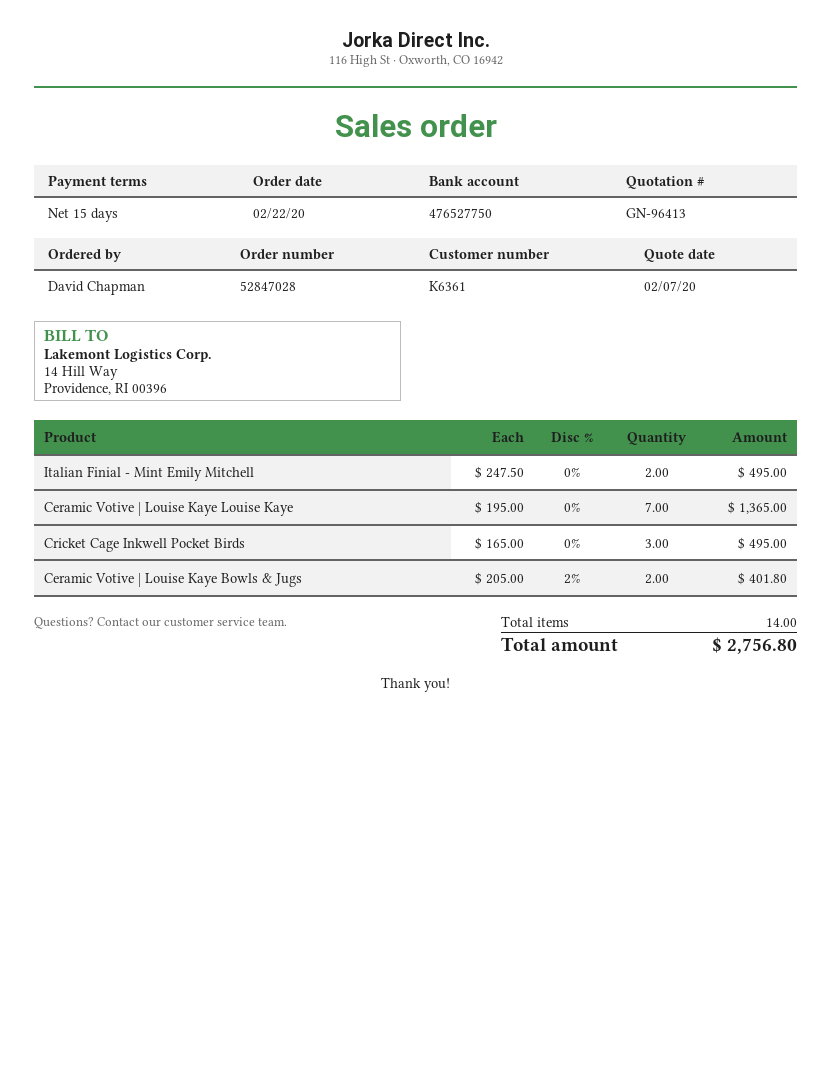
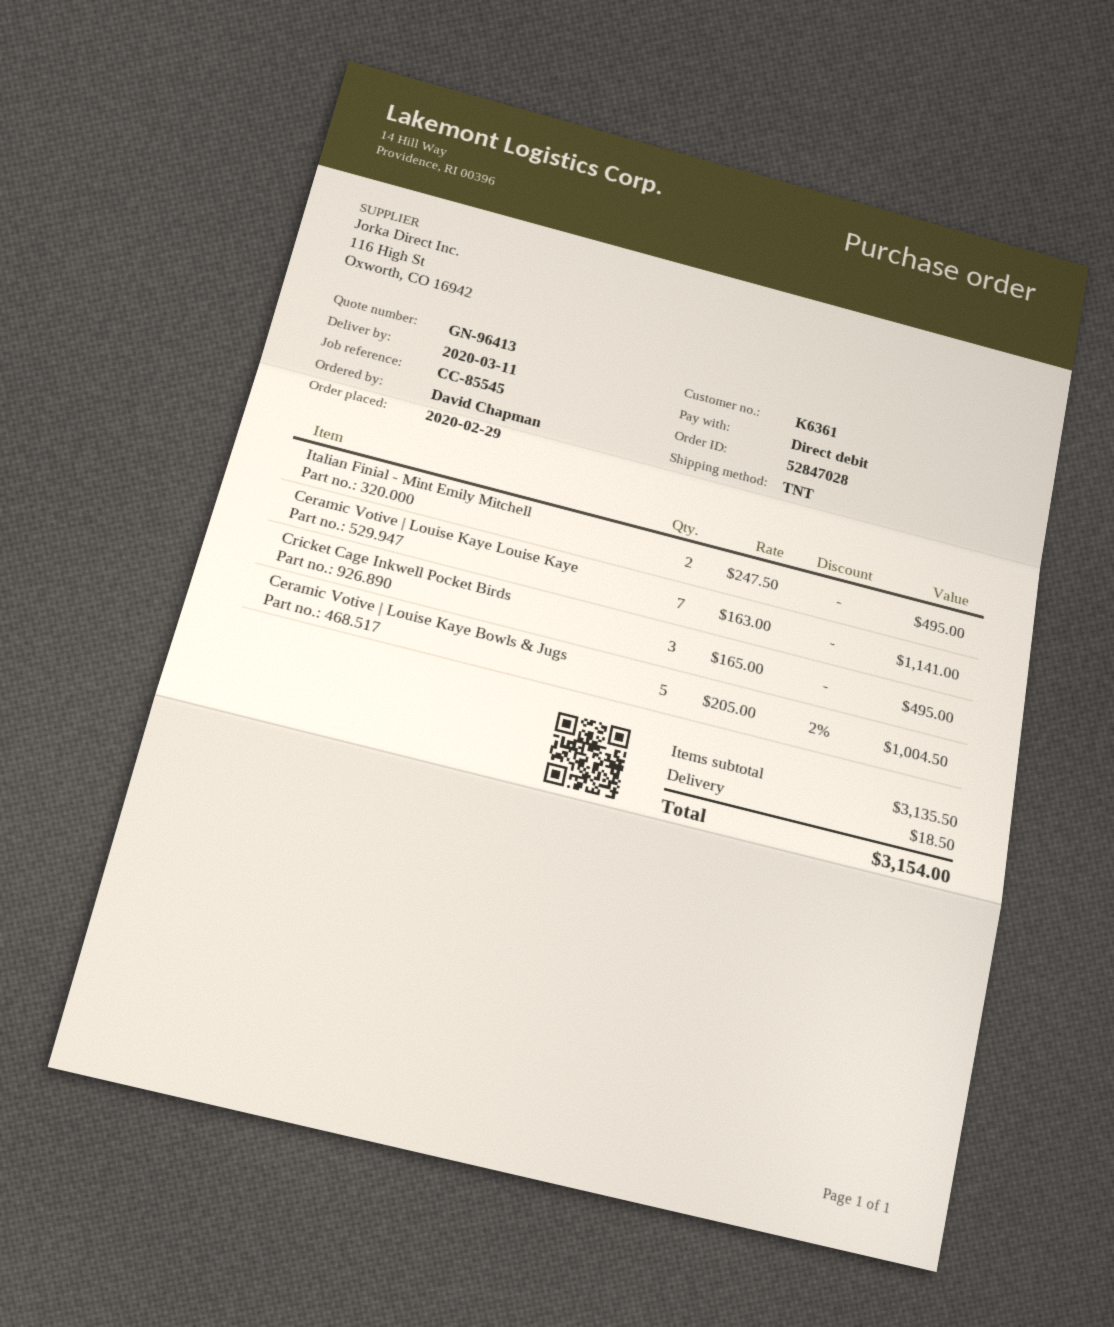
order date: 2020-02-22 -> 2020-02-29
Ceramic Votive | Louise Kaye Louise Kaye: 7 x 195.00 = 1365.00 -> 7 x 163.00 = 1141.00
Ceramic Votive | Louise Kaye Bowls & Jugs: 2 x 205.00 - 2% = 401.80 -> 5 x 205.00 - 2% = 1004.50
shipping: none -> 18.50
total: 2756.80 -> 3154.00

